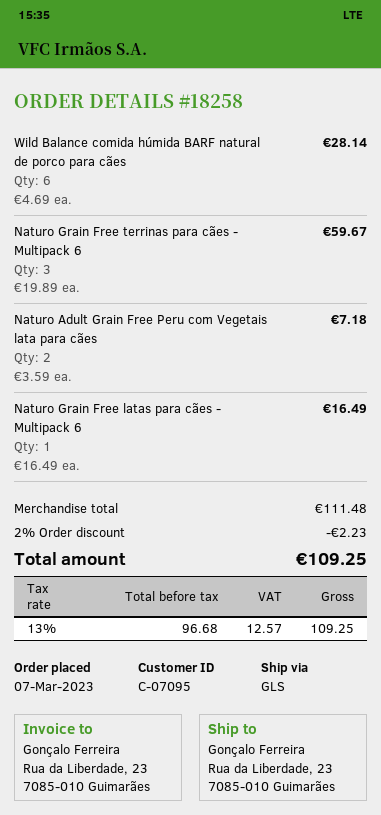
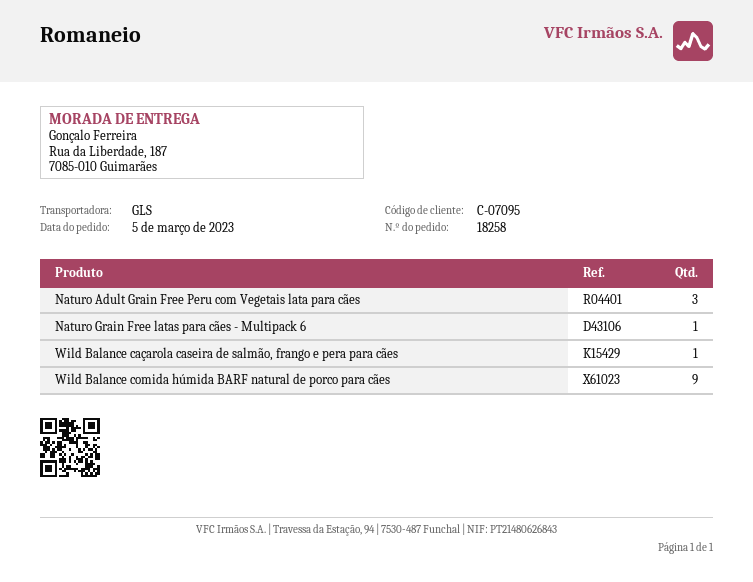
order date: 2023-03-07 -> 2023-03-05
ship to: Rua da Liberdade, 23, 7085-010 Guimarães -> Rua da Liberdade, 187, 7085-010 Guimarães
Wild Balance comida húmida BARF natural de porco para cães: 6 -> 9
Naturo Grain Free terrinas para cães - Multipack 6: 3 -> none
Naturo Adult Grain Free Peru com Vegetais lata para cães: 2 -> 3
Wild Balance caçarola caseira de salmão, frango e pera para cães: none -> 1

